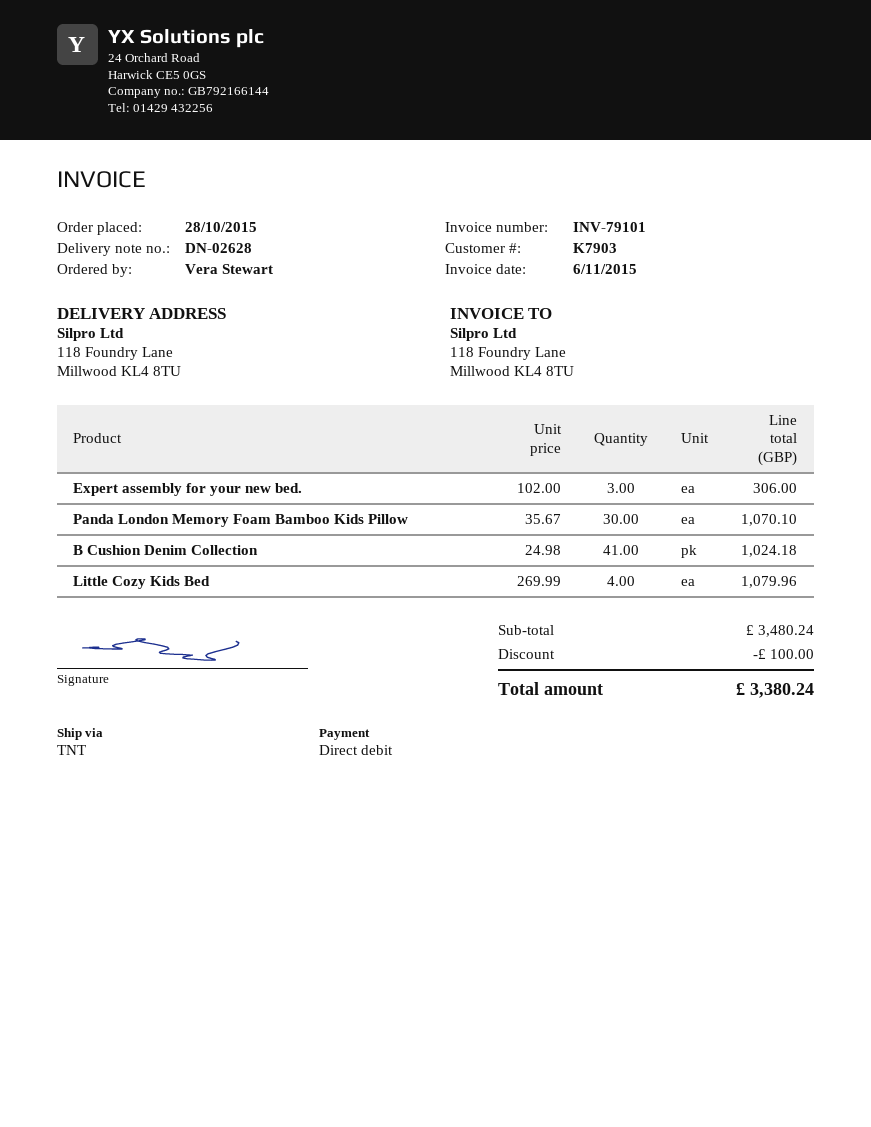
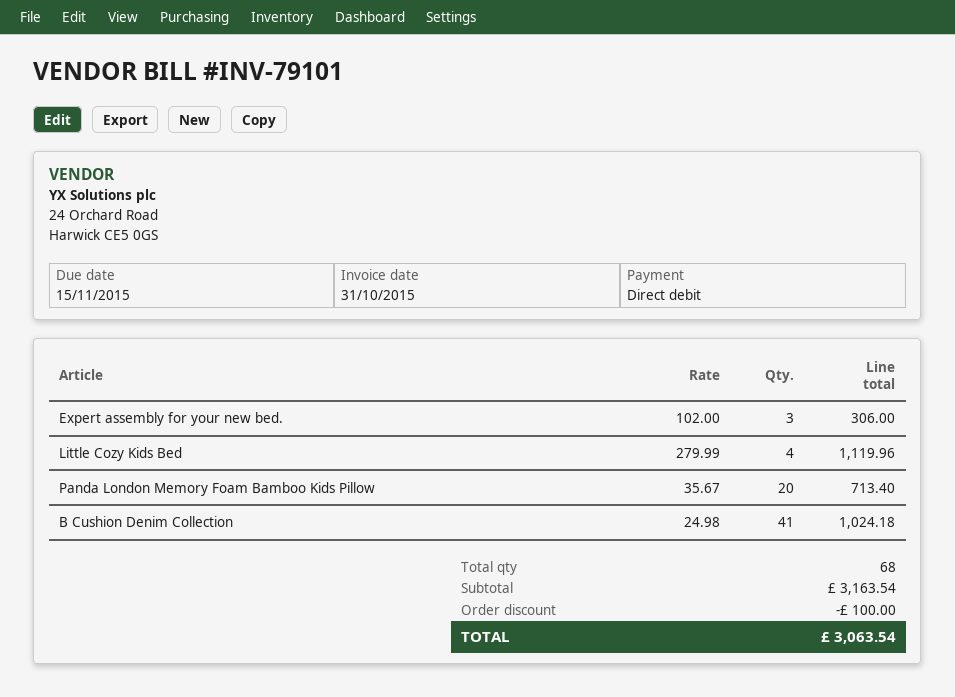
invoice date: 2015-11-06 -> 2015-10-31
Panda London Memory Foam Bamboo Kids Pillow: 30 x 35.67 = 1070.10 -> 20 x 35.67 = 713.40
Little Cozy Kids Bed: 4 x 269.99 = 1079.96 -> 4 x 279.99 = 1119.96
subtotal: 3480.24 -> 3163.54
total: 3380.24 -> 3063.54

